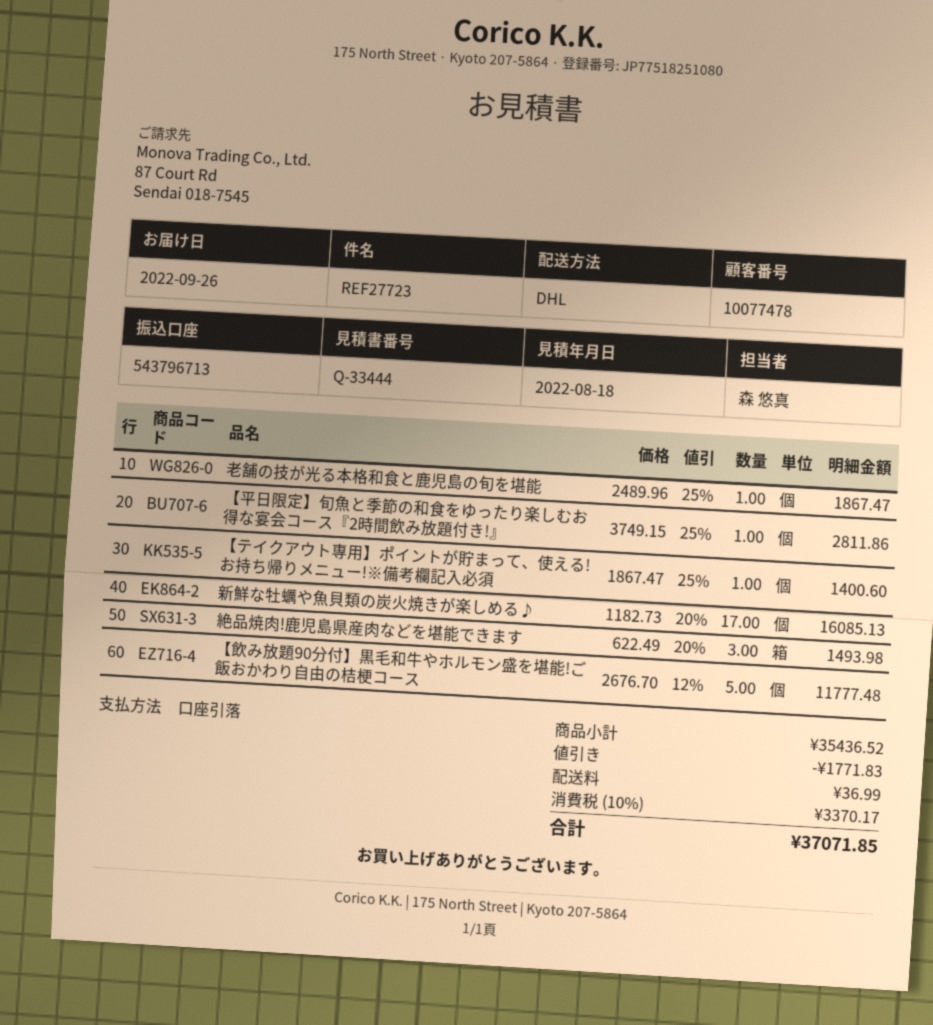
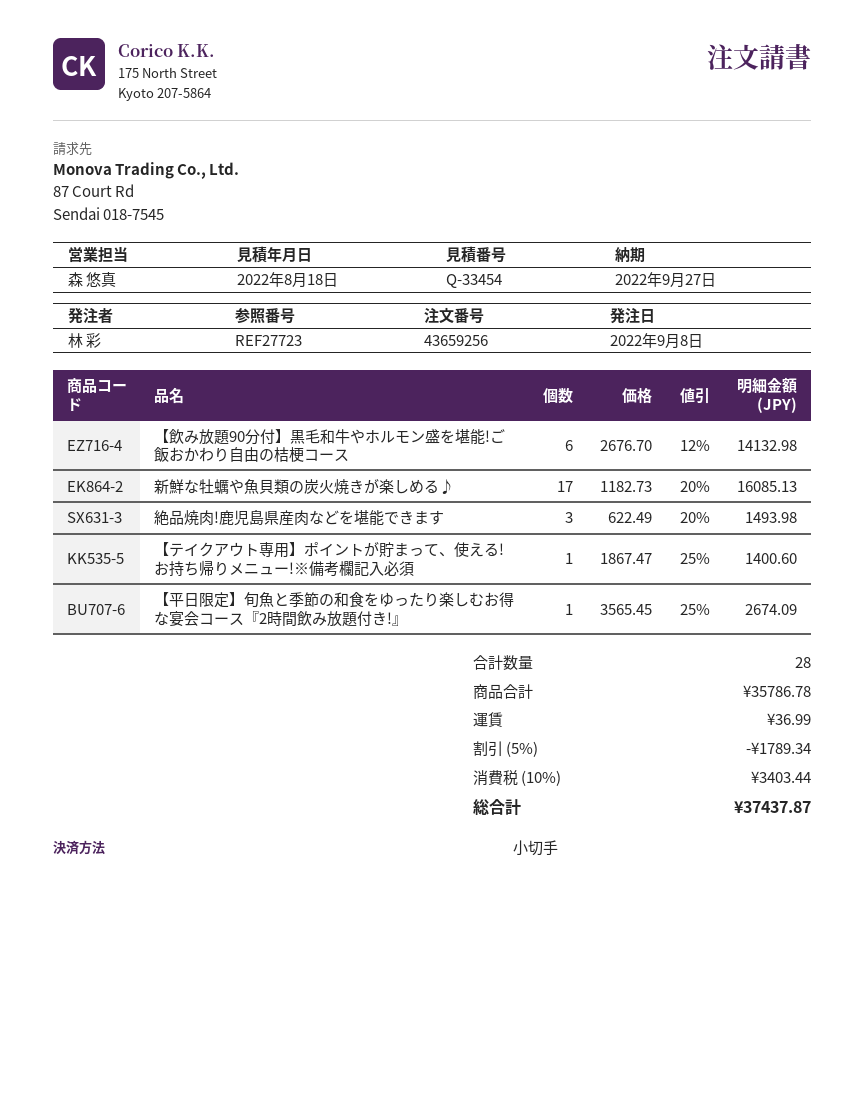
quote number: Q-33444 -> Q-33454
delivery date: 2022-09-26 -> 2022-09-27
payment method: direct debit -> cheque
老舗の技が光る本格和食と鹿児島の旬を堪能: 1 x 2489.96 - 25% = 1867.47 -> none
【平日限定】旬魚と季節の和食をゆったり楽しむお得な宴会コース『2時間飲み放題付き!』: 1 x 3749.15 - 25% = 2811.86 -> 1 x 3565.45 - 25% = 2674.09
【飲み放題90分付】黒毛和牛やホルモン盛を堪能!ご飯おかわり自由の桔梗コース: 5 x 2676.70 - 12% = 11777.48 -> 6 x 2676.70 - 12% = 14132.98
subtotal: 35436.52 -> 35786.78
discount: 1771.83 -> 1789.34
tax: 10% = 3370.17 -> 10% = 3403.44
total: 37071.85 -> 37437.87

